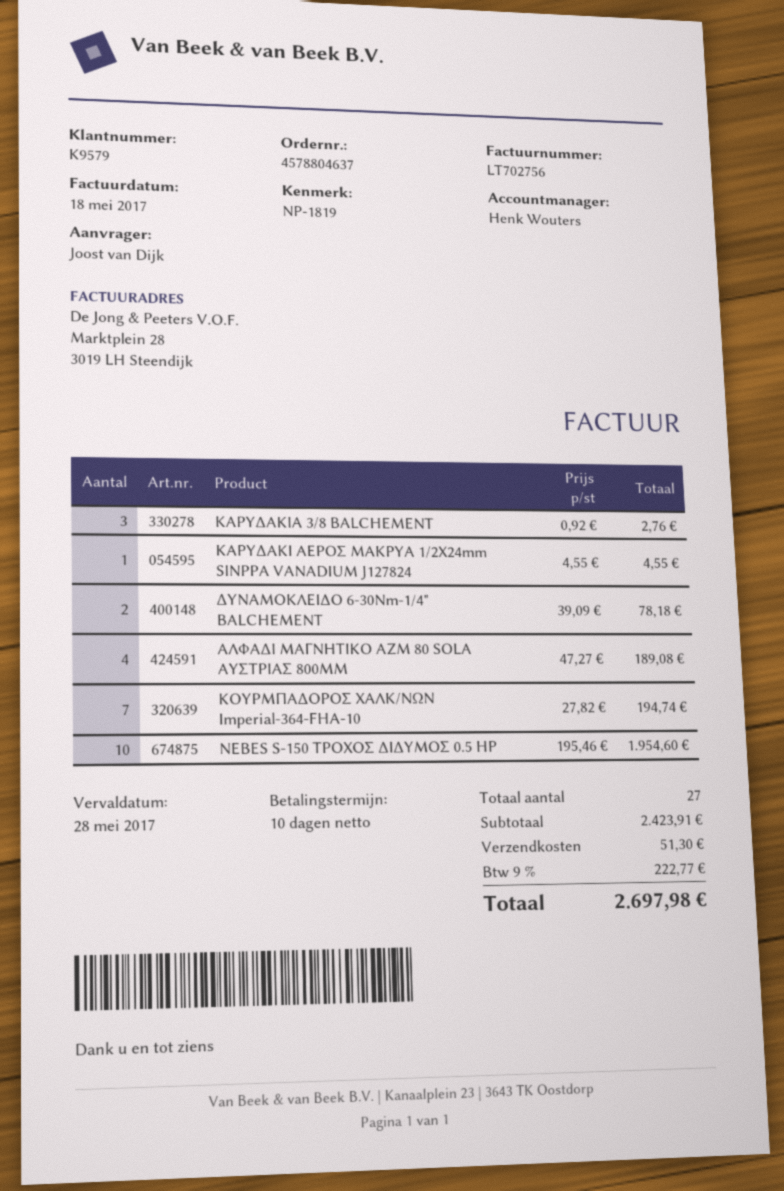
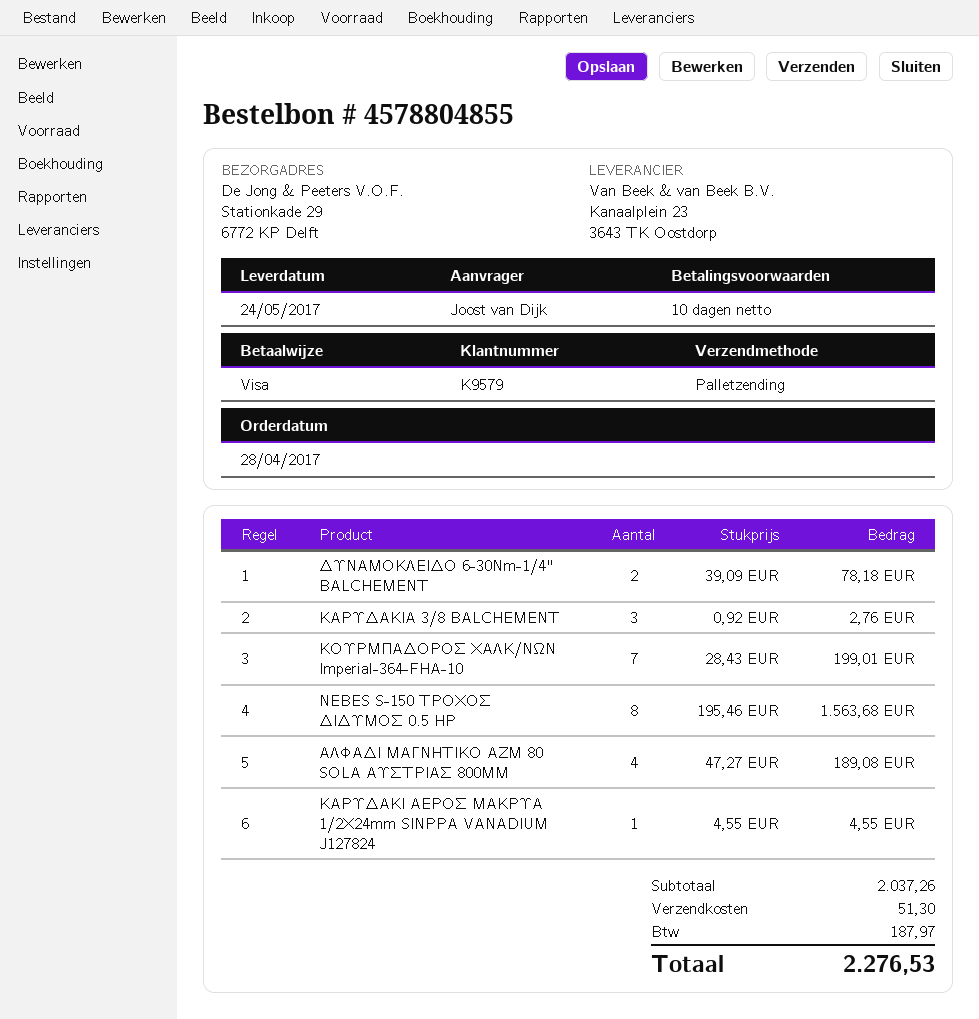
order number: 4578804637 -> 4578804855
ΚΟΥΡΜΠΑΔΟΡΟΣ ΧΑΛΚ/ΝΩΝ Imperial-364-FHA-10: 7 x 27.82 = 194.74 -> 7 x 28.43 = 199.01
NEBES S-150 ΤΡΟΧΟΣ ΔΙΔΥΜΟΣ 0.5 HP: 10 x 195.46 = 1954.60 -> 8 x 195.46 = 1563.68
subtotal: 2423.91 -> 2037.26
tax: 222.77 -> 187.97
total: 2697.98 -> 2276.53

